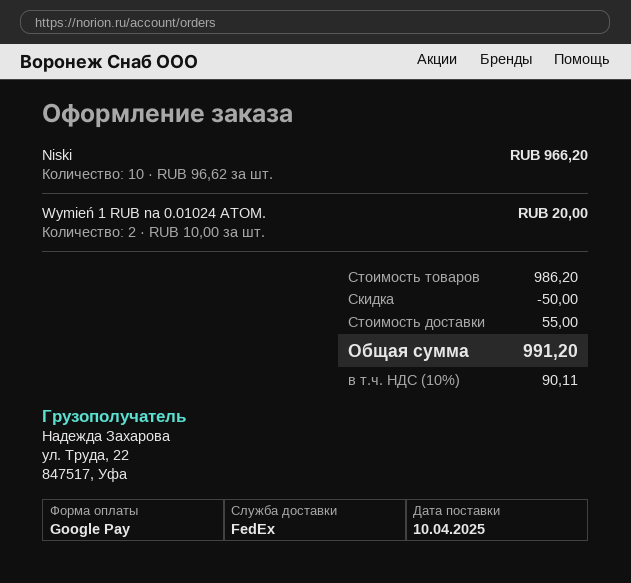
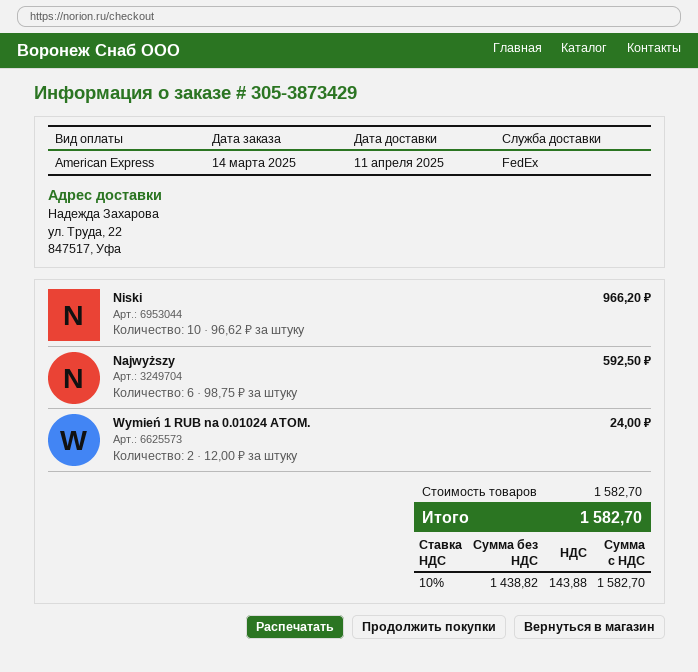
delivery date: 2025-04-10 -> 2025-04-11
payment method: Google Pay -> American Express
Wymień 1 RUB na 0.01024 ATOM.: 2 x 10.00 = 20.00 -> 2 x 12.00 = 24.00
Najwyższy: none -> 6 x 98.75 = 592.50
subtotal: 986.20 -> 1582.70
discount: 50.00 -> none
shipping: 55.00 -> none
tax: 10% = 90.11 -> 10% = 143.88
total: 991.20 -> 1582.70

